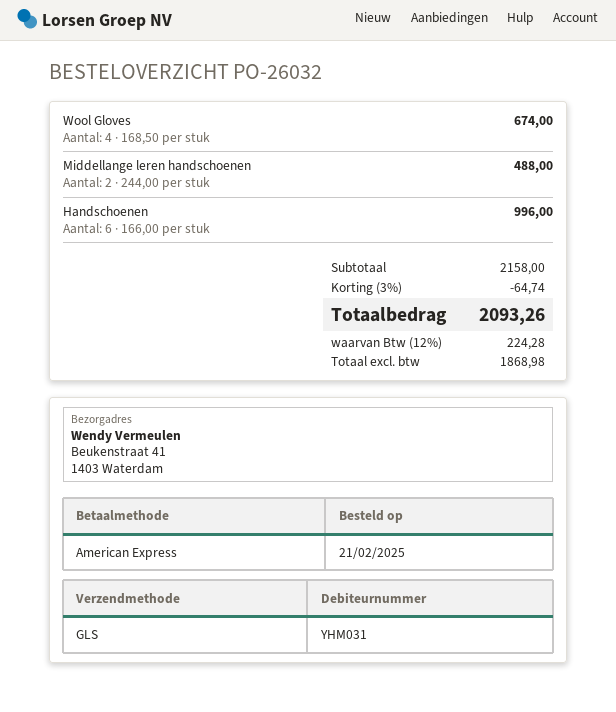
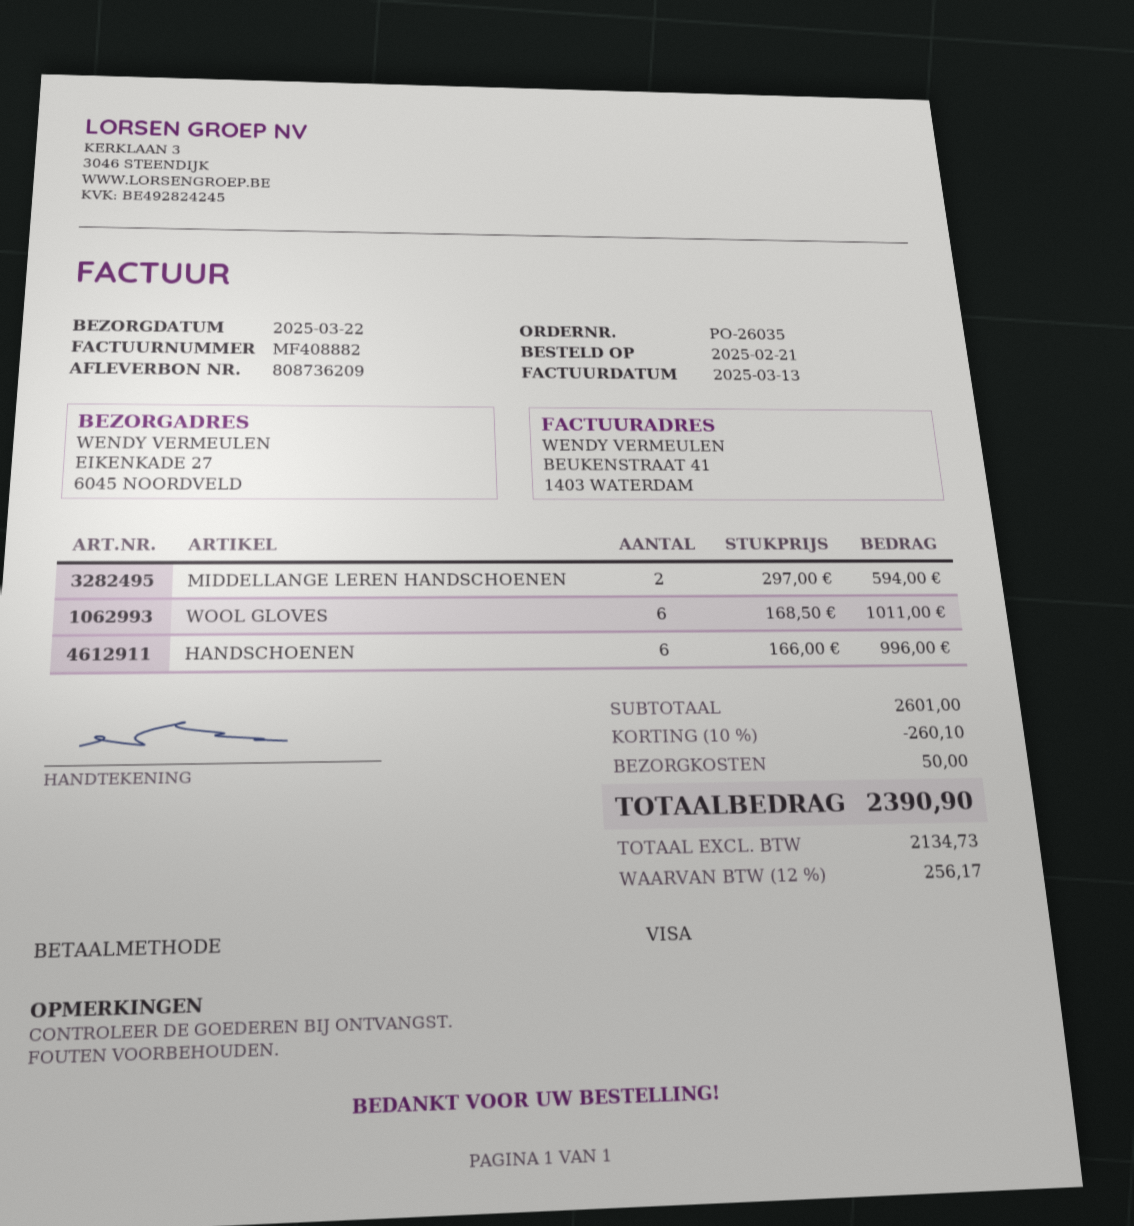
order number: PO-26032 -> PO-26035
payment method: American Express -> Visa
ship to: Beukenstraat 41, 1403 Waterdam -> EIKENKADE 27, 6045 NOORDVELD
Wool Gloves: 4 x 168.50 = 674.00 -> 6 x 168.50 = 1011.00
Middellange leren handschoenen: 2 x 244.00 = 488.00 -> 2 x 297.00 = 594.00
subtotal: 2158.00 -> 2601.00
discount: 3% = 64.74 -> 10% = 260.10
shipping: none -> 50.00
net: 1868.98 -> 2134.73
tax: 12% = 224.28 -> 12% = 256.17
total: 2093.26 -> 2390.90

